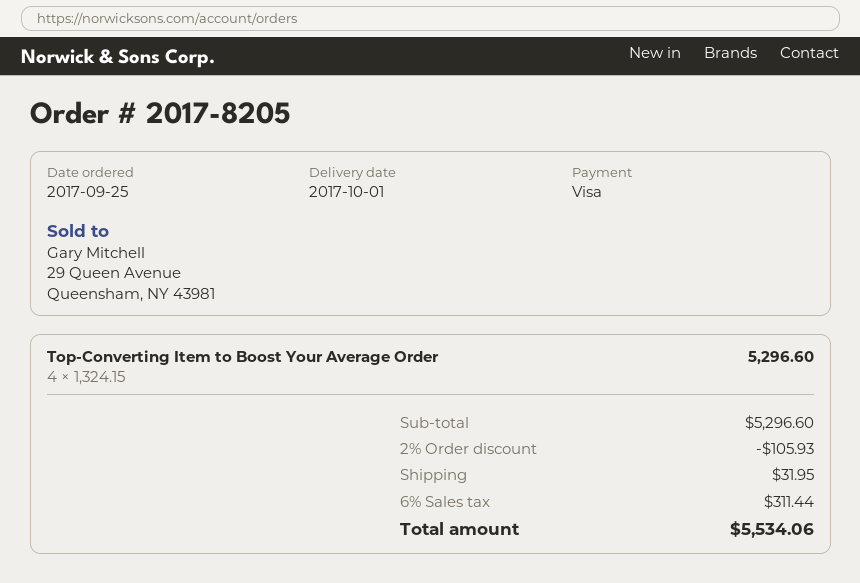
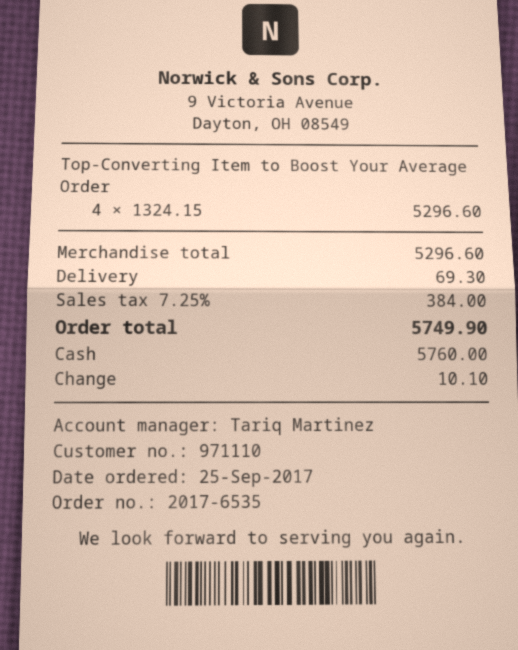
order number: 2017-8205 -> 2017-6535
payment method: Visa -> cash
discount: 2% = 105.93 -> none
shipping: 31.95 -> 69.30
tax: 6% = 311.44 -> 7.25% = 384.00
total: 5534.06 -> 5749.90

